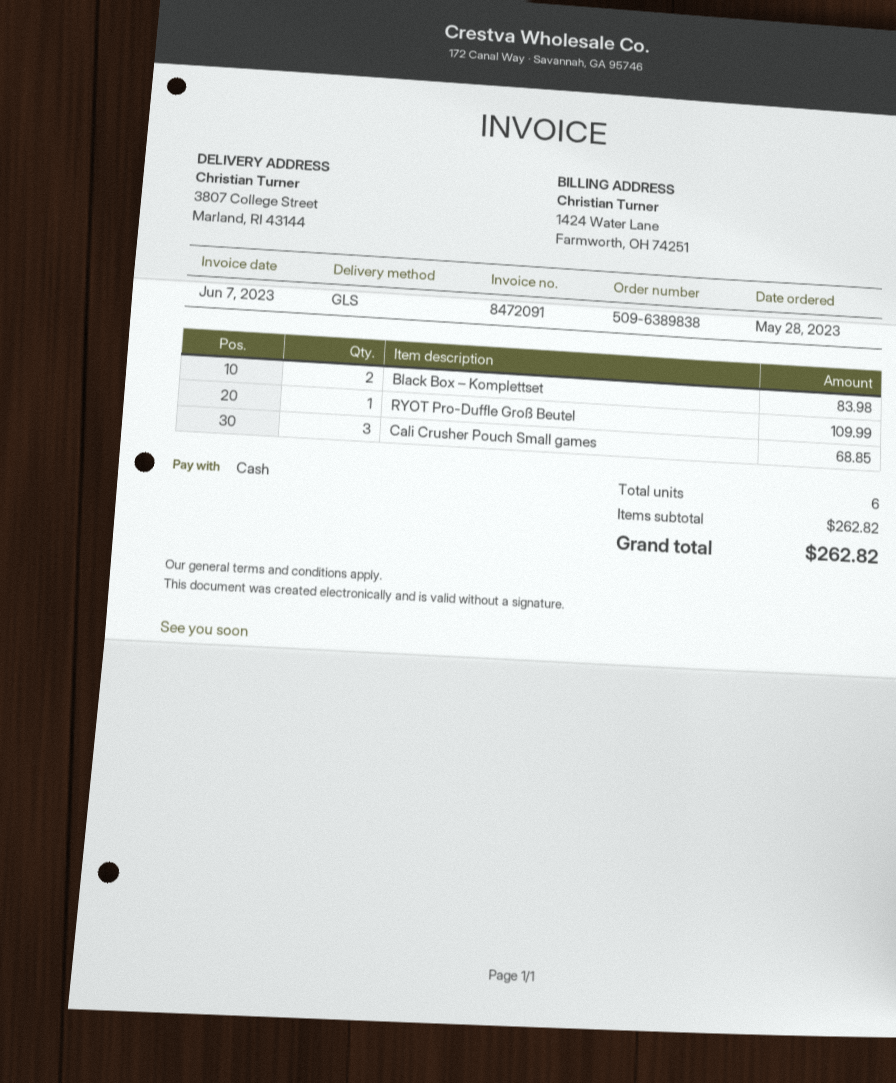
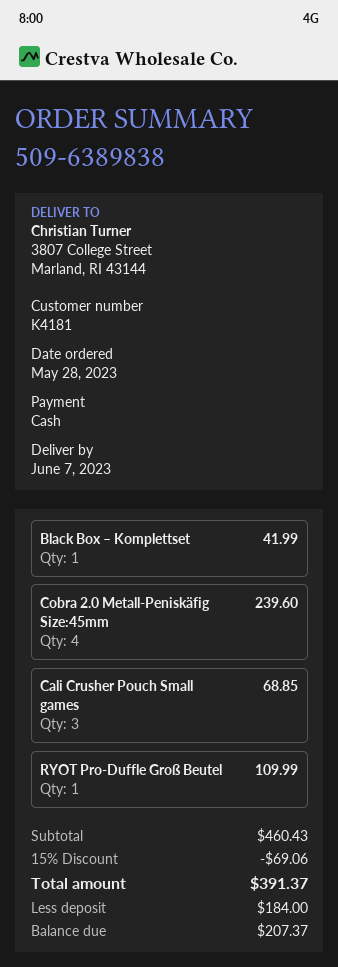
Black Box – Komplettset: 2 for 83.98 -> 1 for 41.99
Cobra 2.0 Metall-Peniskäfig Size:45mm: none -> 4 for 239.60
subtotal: 262.82 -> 460.43
discount: none -> 15% = 69.06
total: 262.82 -> 391.37

